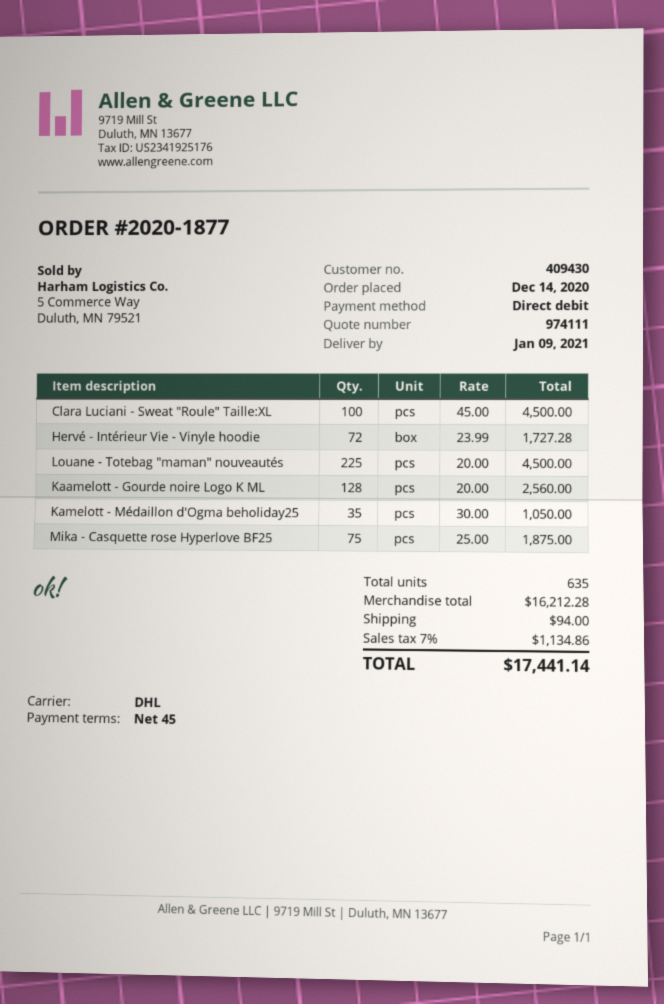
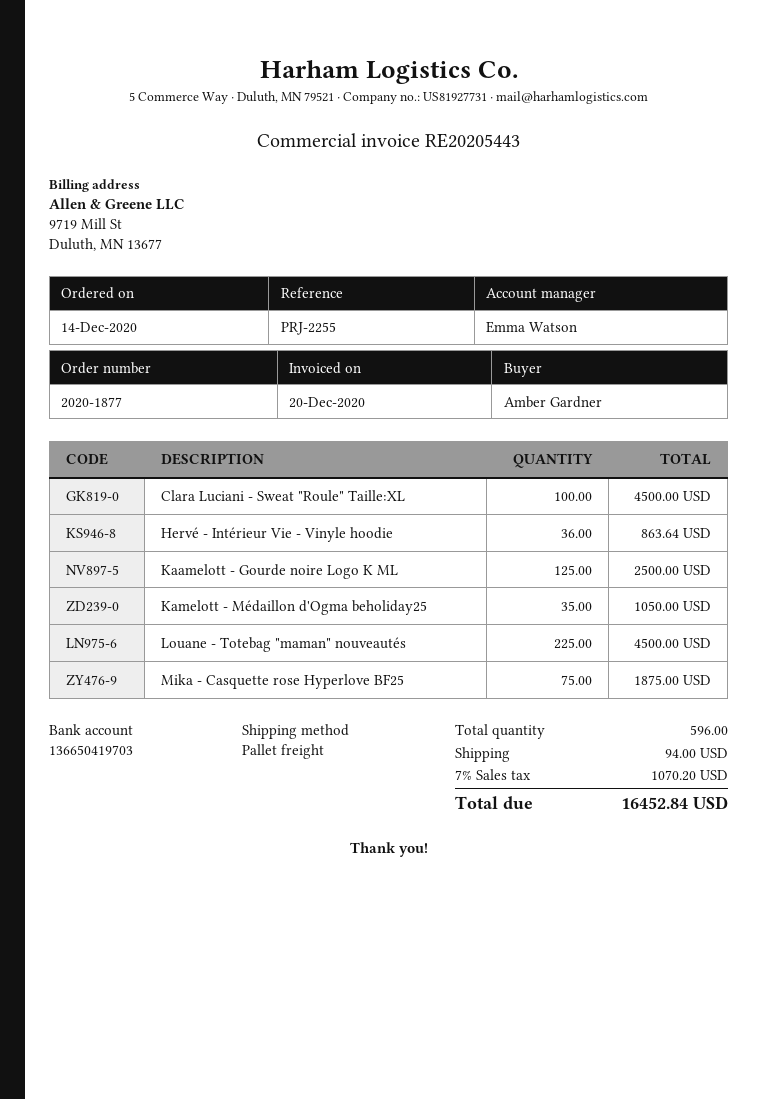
shipping method: DHL -> pallet freight
Hervé - Intérieur Vie - Vinyle hoodie: 72 for 1727.28 -> 36 for 863.64
Kaamelott - Gourde noire Logo K ML: 128 for 2560.00 -> 125 for 2500.00
total quantity: 635 -> 596
tax: 7% = 1134.86 -> 7% = 1070.20
total: 17441.14 -> 16452.84

